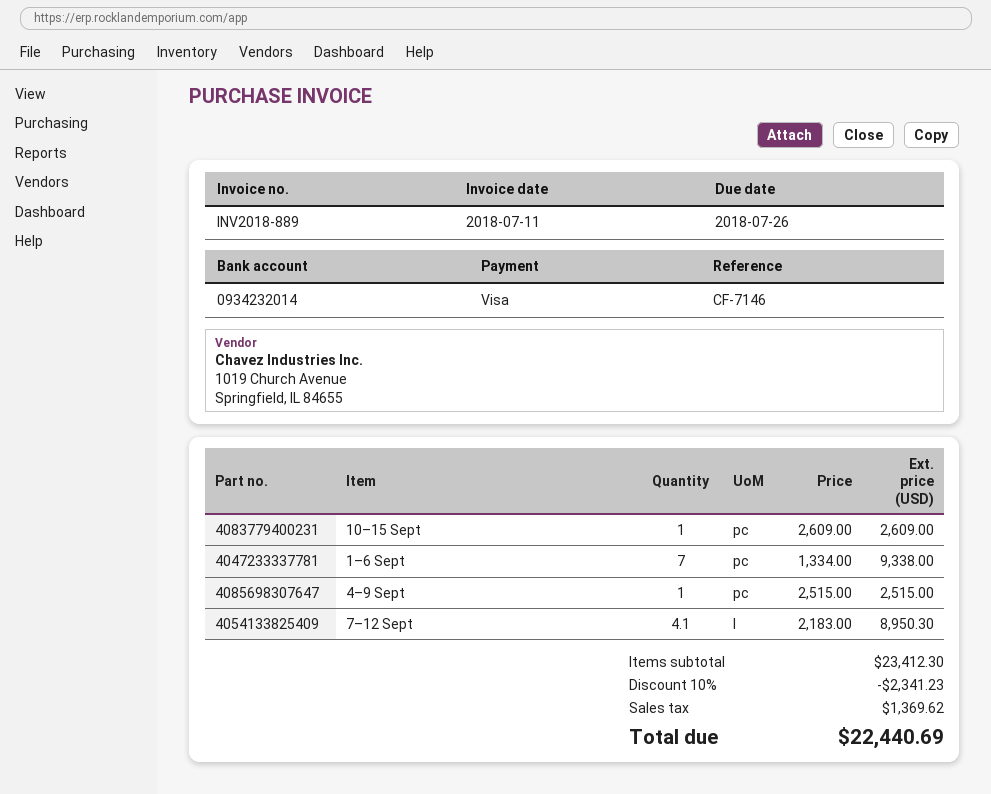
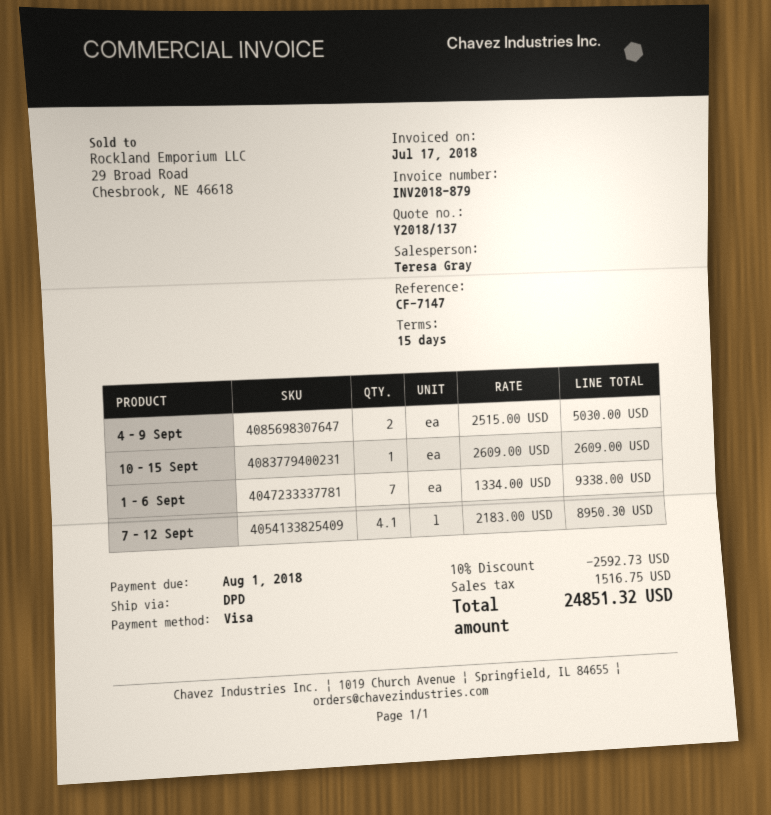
invoice number: INV2018-889 -> INV2018-879
invoice date: 2018-07-11 -> 2018-07-17
due date: 2018-07-26 -> 2018-08-01
reference: CF-7146 -> CF-7147
4–9 Sept: 1 x 2515.00 = 2515.00 -> 2 x 2515.00 = 5030.00
discount: 10% = 2341.23 -> 10% = 2592.73
tax: 1369.62 -> 1516.75
total: 22440.69 -> 24851.32

